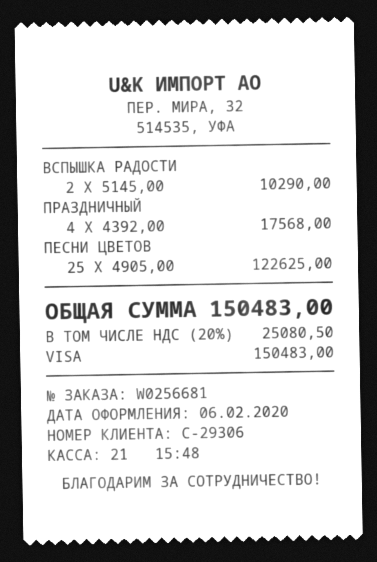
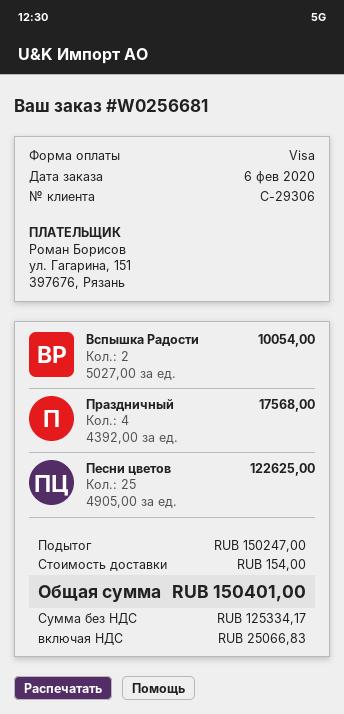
ВСПЫШКА РАДОСТИ: 2 x 5145.00 = 10290.00 -> 2 x 5027.00 = 10054.00
shipping: none -> 154.00
tax: 25080.50 -> 25066.83
total: 150483.00 -> 150401.00

